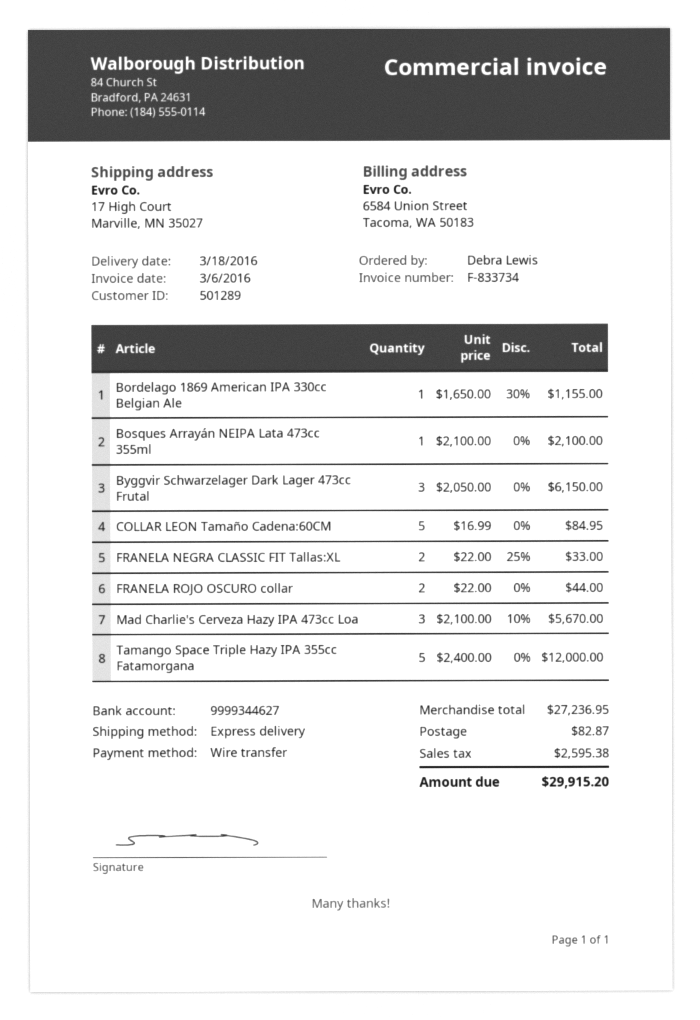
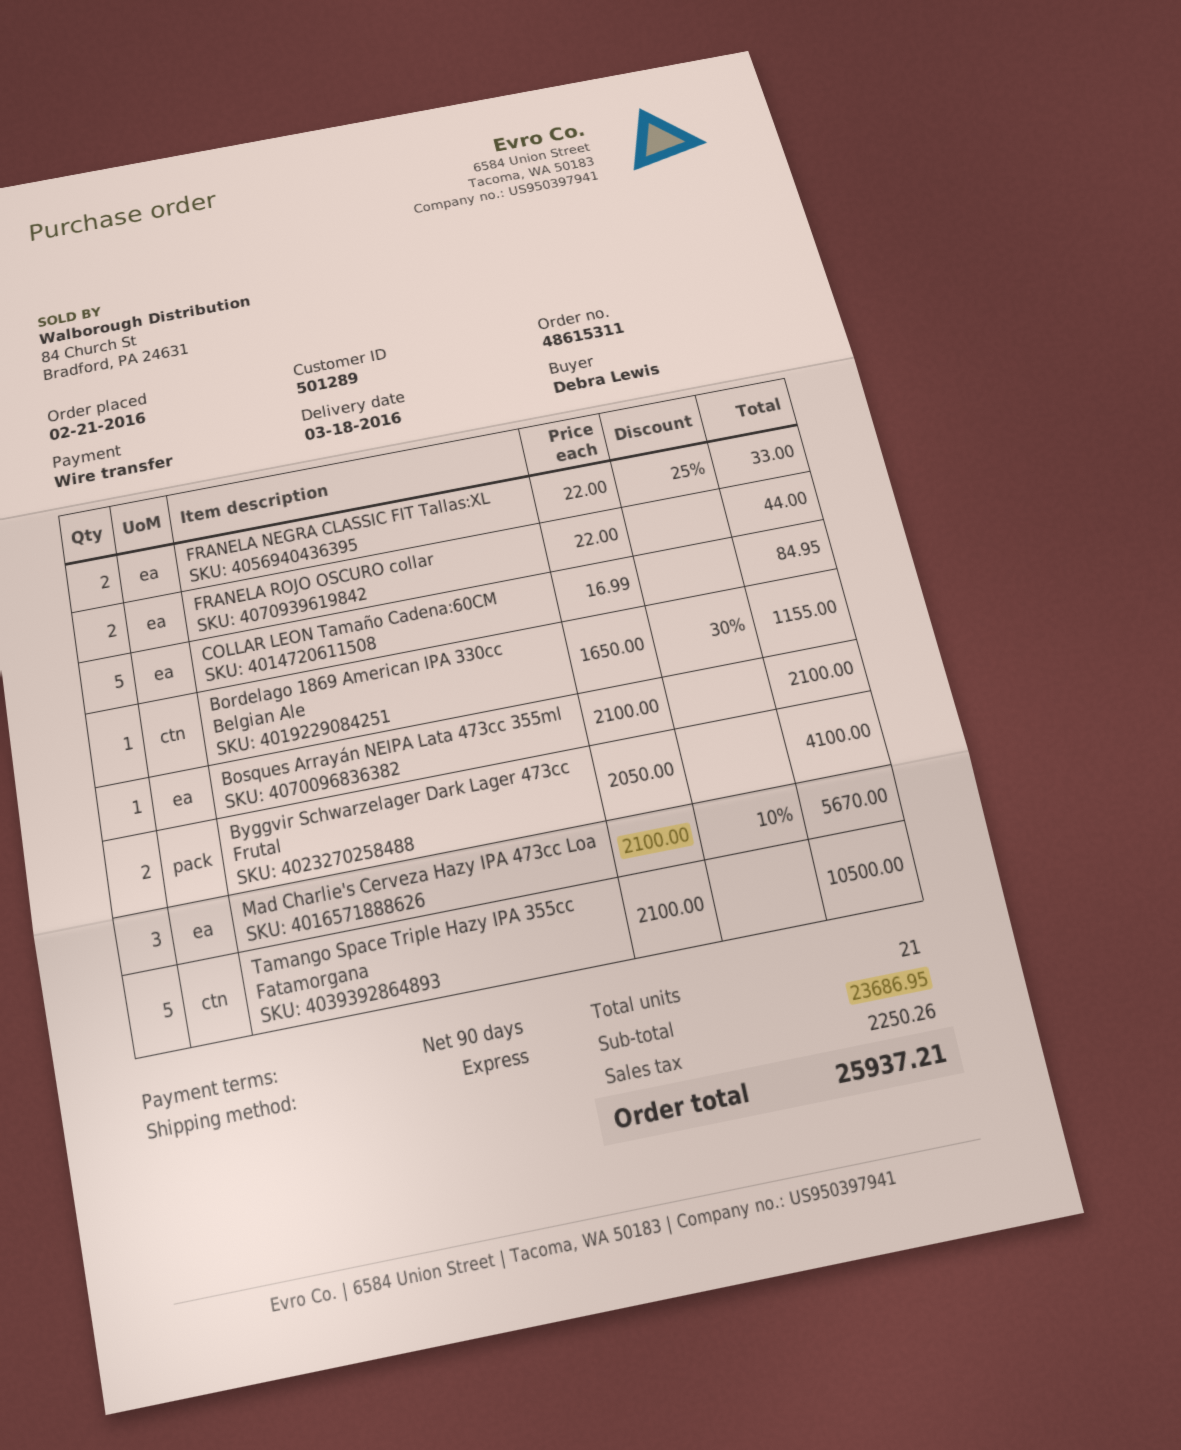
Byggvir Schwarzelager Dark Lager 473cc Frutal: 3 x 2050.00 = 6150.00 -> 2 x 2050.00 = 4100.00
Tamango Space Triple Hazy IPA 355cc Fatamorgana: 5 x 2400.00 = 12000.00 -> 5 x 2100.00 = 10500.00
subtotal: 27236.95 -> 23686.95
shipping: 82.87 -> none
tax: 2595.38 -> 2250.26
total: 29915.20 -> 25937.21

